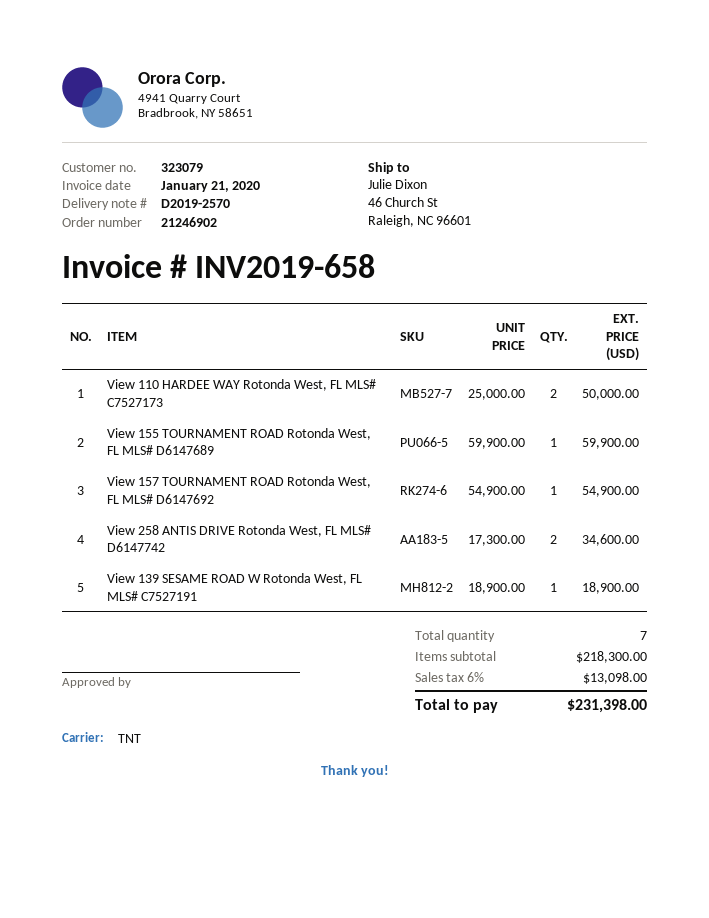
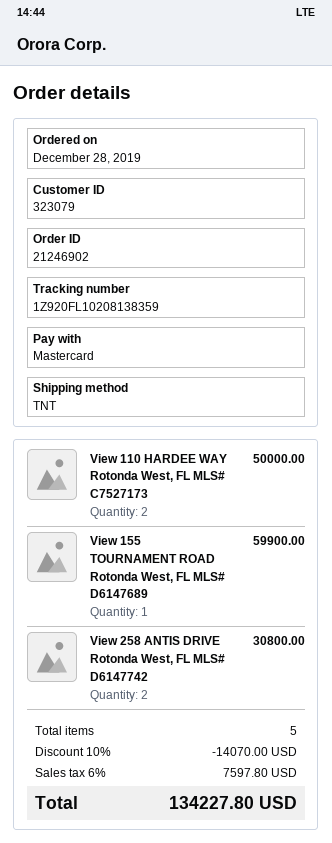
View 157 TOURNAMENT ROAD Rotonda West, FL MLS# D6147692: 1 for 54900.00 -> none
View 258 ANTIS DRIVE Rotonda West, FL MLS# D6147742: 2 for 34600.00 -> 2 for 30800.00
View 139 SESAME ROAD W Rotonda West, FL MLS# C7527191: 1 for 18900.00 -> none
total quantity: 7 -> 5
discount: none -> 10% = 14070.00
tax: 6% = 13098.00 -> 6% = 7597.80
total: 231398.00 -> 134227.80

